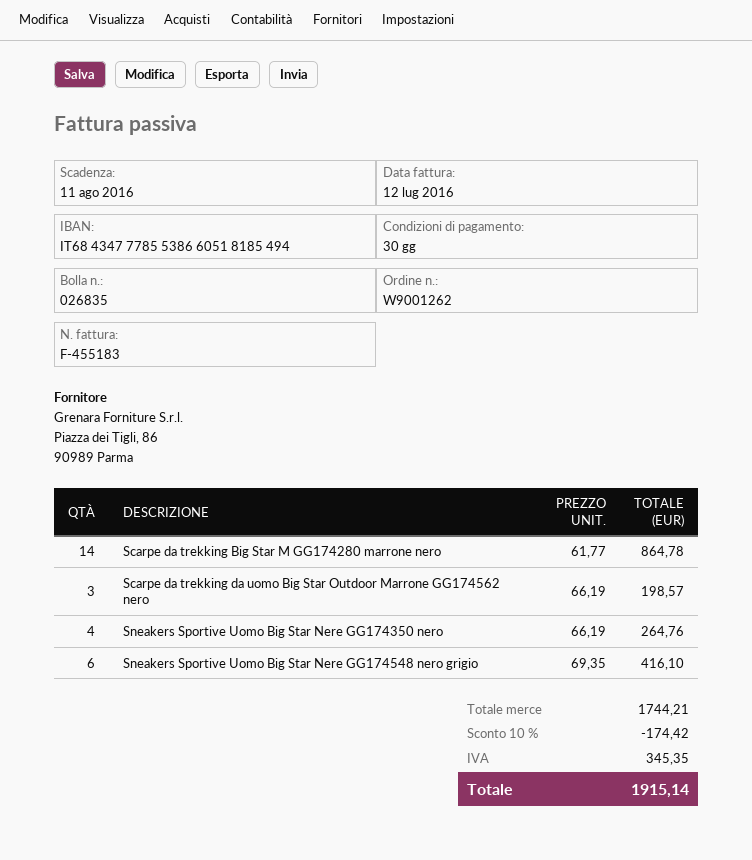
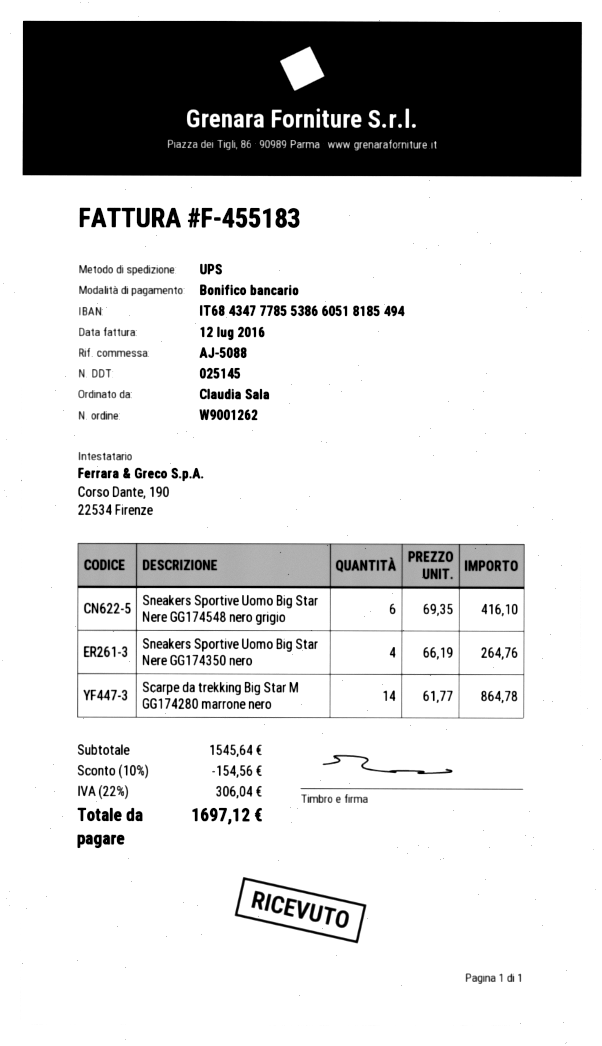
delivery note number: 026835 -> 025145
Scarpe da trekking da uomo Big Star Outdoor Marrone GG174562 nero: 3 x 66.19 = 198.57 -> none
subtotal: 1744.21 -> 1545.64
discount: 10% = 174.42 -> 10% = 154.56
tax: 345.35 -> 306.04
total: 1915.14 -> 1697.12

